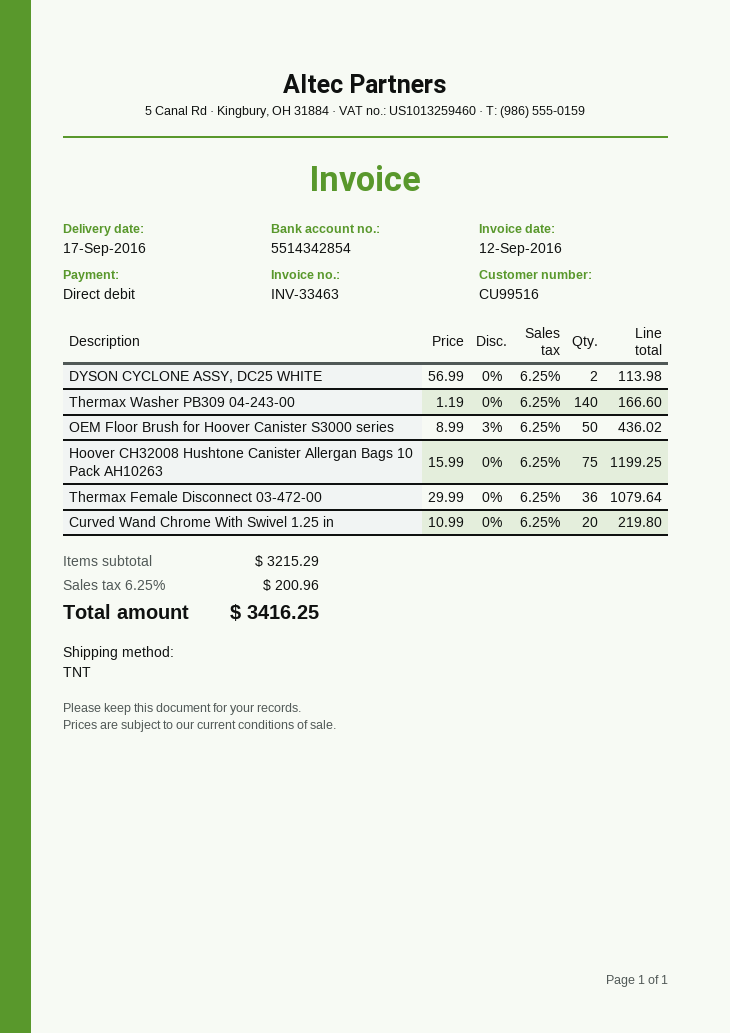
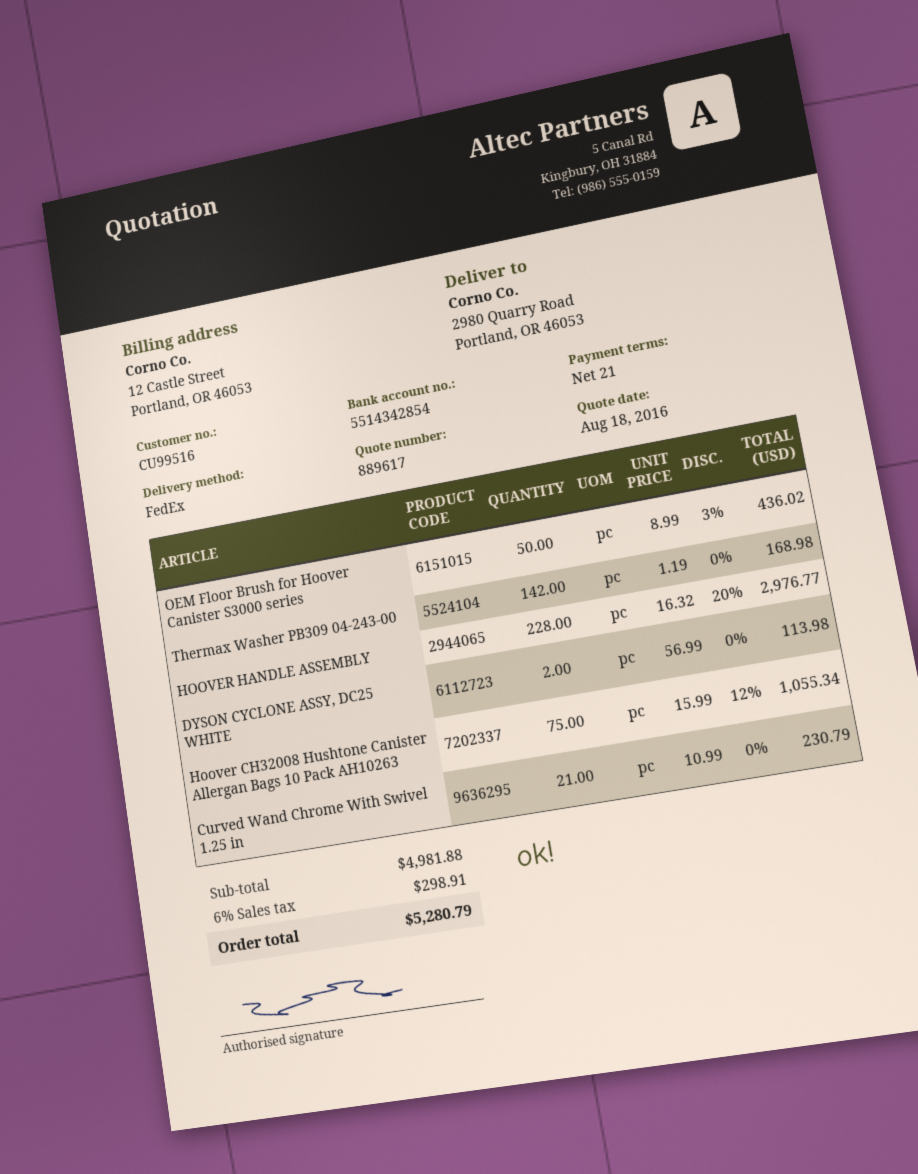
shipping method: TNT -> FedEx
Thermax Washer PB309 04-243-00: 140 x 1.19 = 166.60 -> 142 x 1.19 = 168.98
Hoover CH32008 Hushtone Canister Allergan Bags 10 Pack AH10263: 75 x 15.99 = 1199.25 -> 75 x 15.99 - 12% = 1055.34
Thermax Female Disconnect 03-472-00: 36 x 29.99 = 1079.64 -> none
Curved Wand Chrome With Swivel 1.25 in: 20 x 10.99 = 219.80 -> 21 x 10.99 = 230.79
HOOVER HANDLE ASSEMBLY: none -> 228 x 16.32 - 20% = 2976.77
subtotal: 3215.29 -> 4981.88
tax: 6.25% = 200.96 -> 6% = 298.91
total: 3416.25 -> 5280.79

